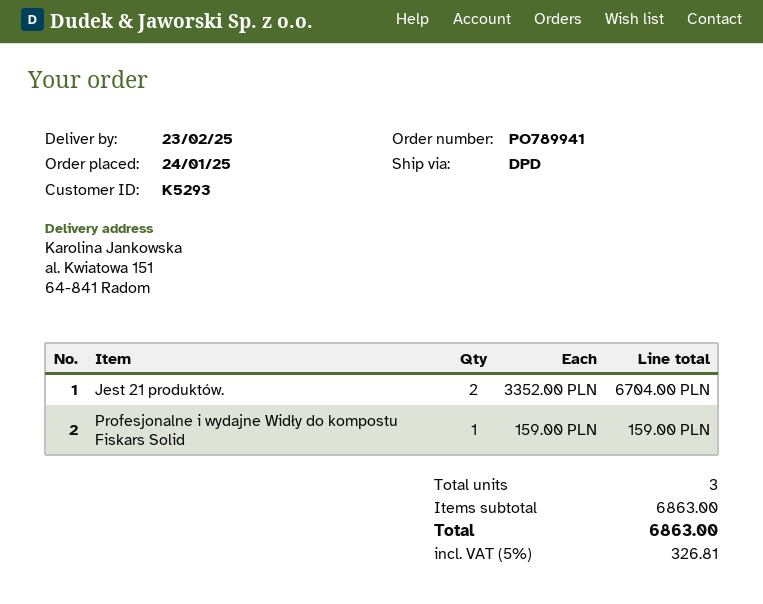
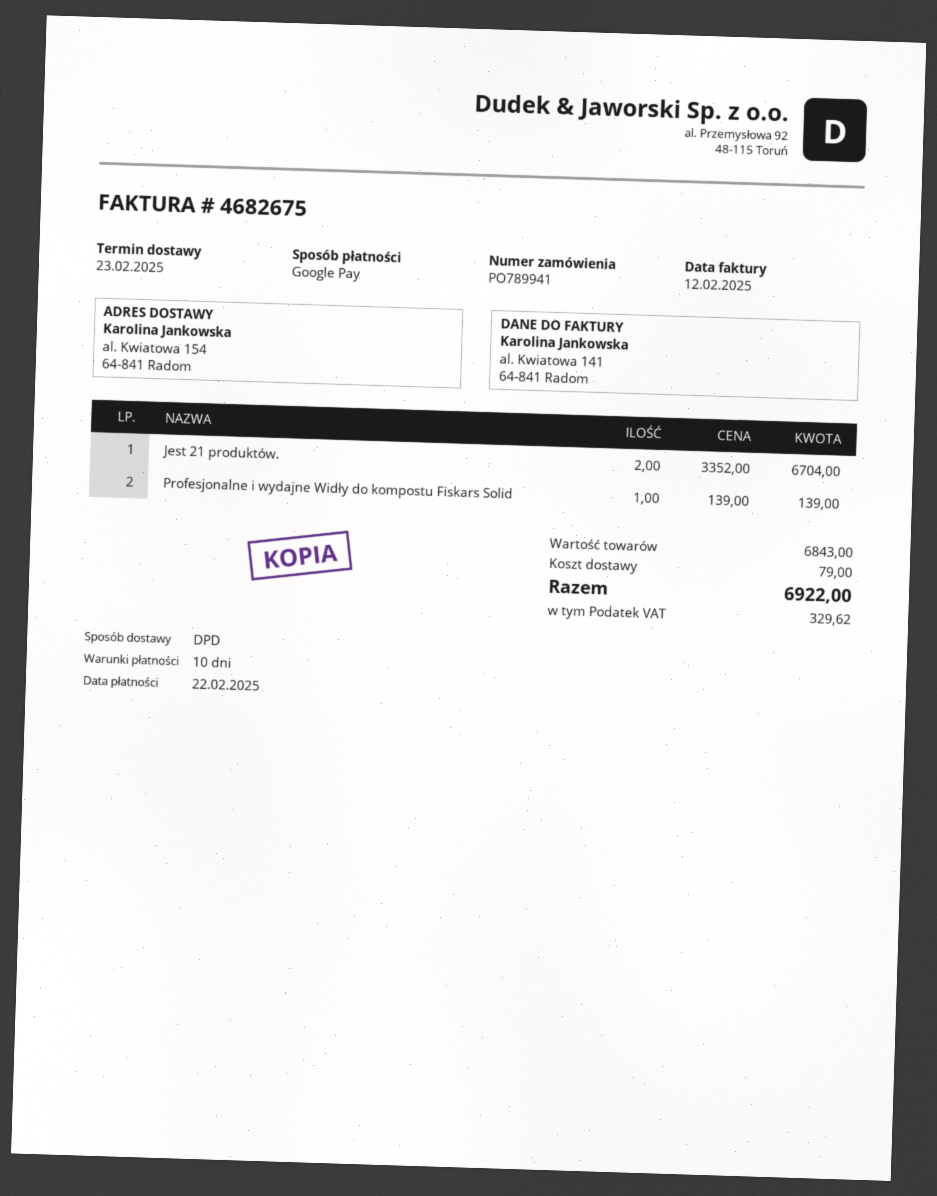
ship to: al. Kwiatowa 151, 64-841 Radom -> al. Kwiatowa 154, 64-841 Radom
Profesjonalne i wydajne Widły do kompostu Fiskars Solid: 1 x 159.00 = 159.00 -> 1 x 139.00 = 139.00
subtotal: 6863.00 -> 6843.00
shipping: none -> 79.00
tax: 326.81 -> 329.62
total: 6863.00 -> 6922.00

